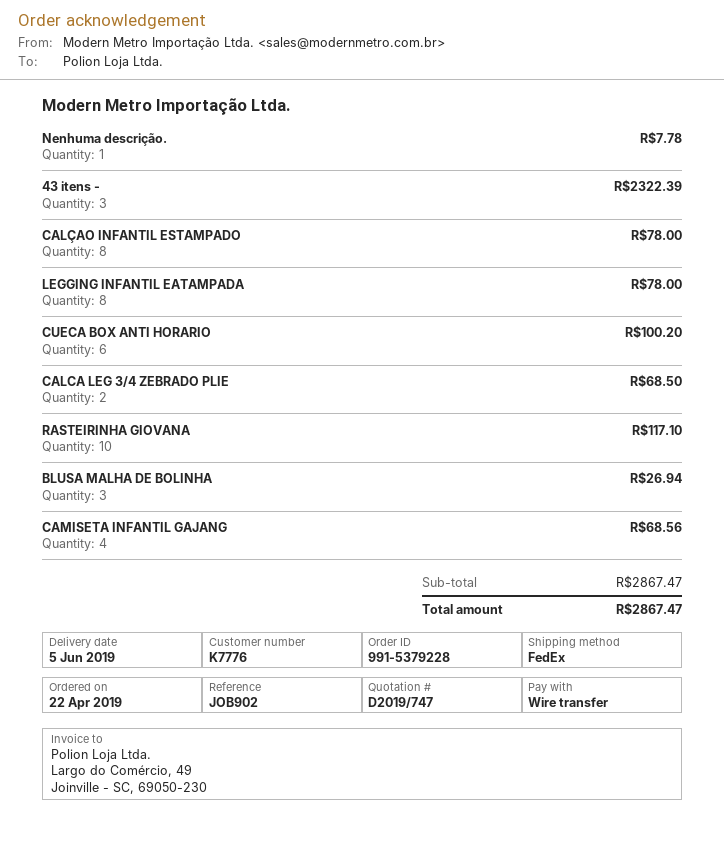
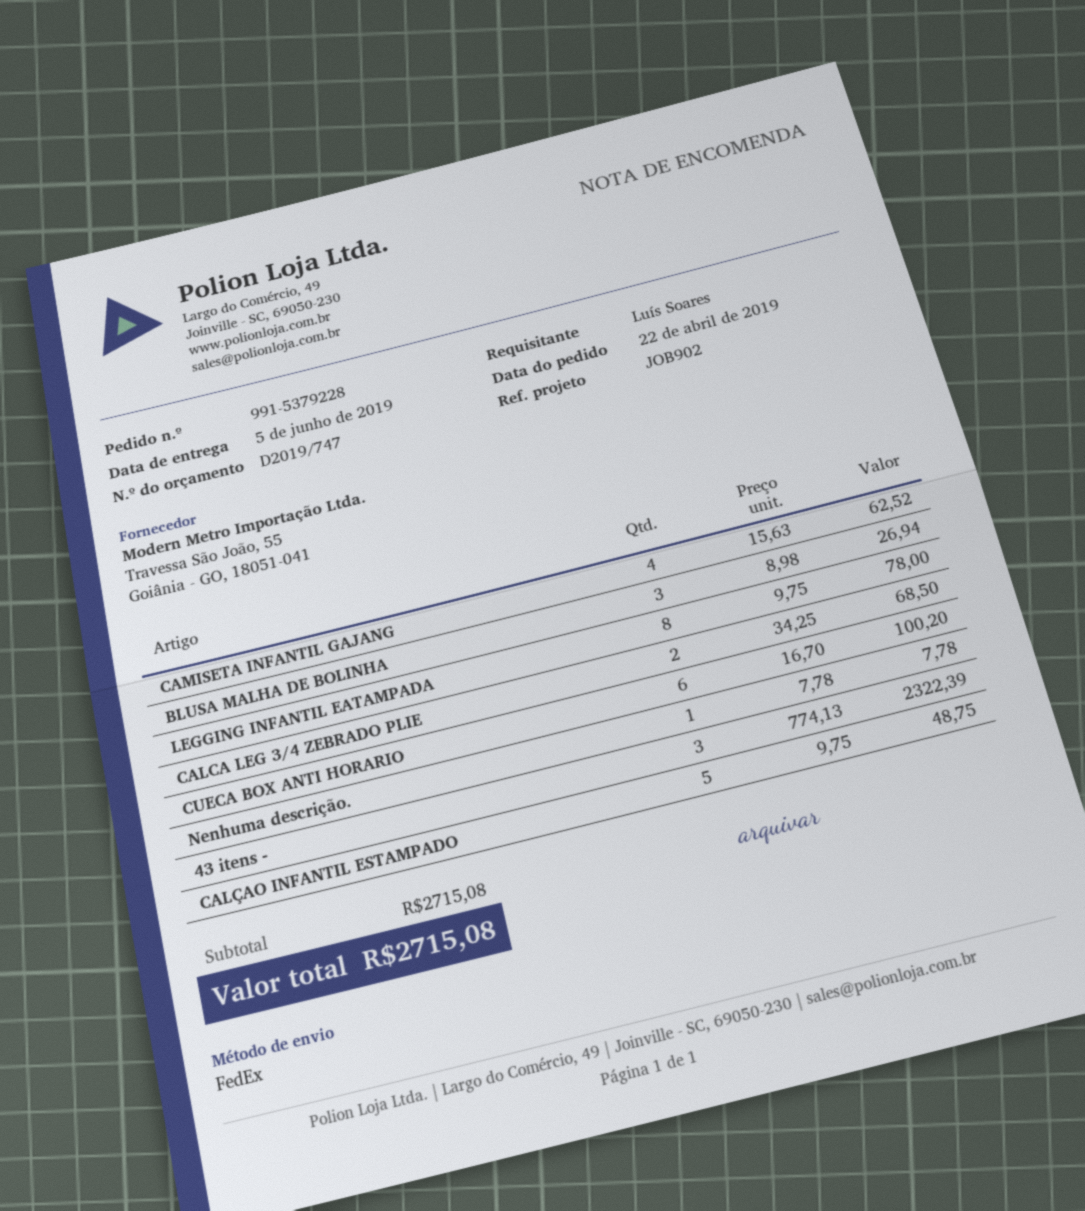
CALÇAO INFANTIL ESTAMPADO: 8 for 78.00 -> 5 for 48.75
RASTEIRINHA GIOVANA: 10 for 117.10 -> none
CAMISETA INFANTIL GAJANG: 4 for 68.56 -> 4 for 62.52
subtotal: 2867.47 -> 2715.08
total: 2867.47 -> 2715.08

